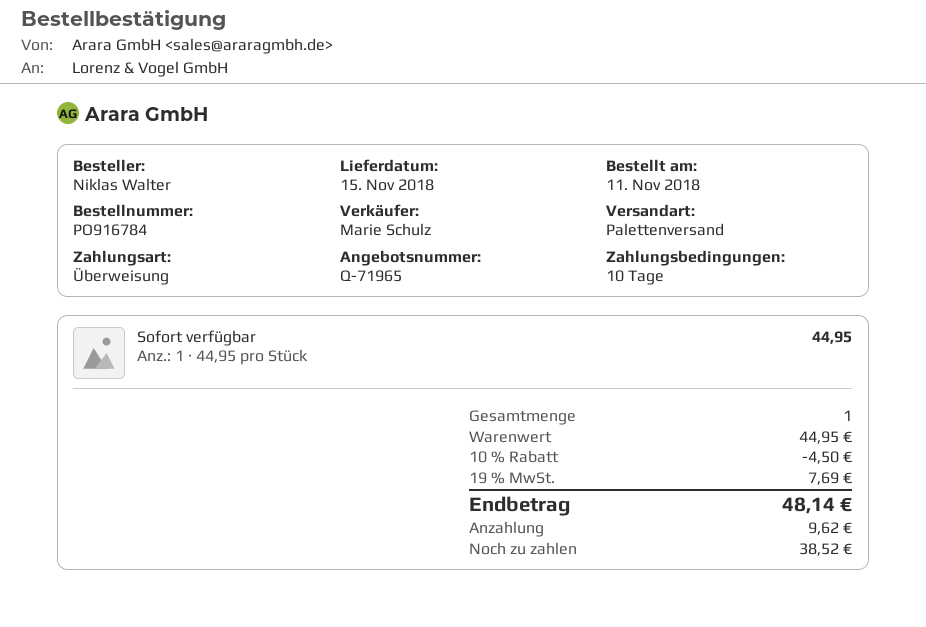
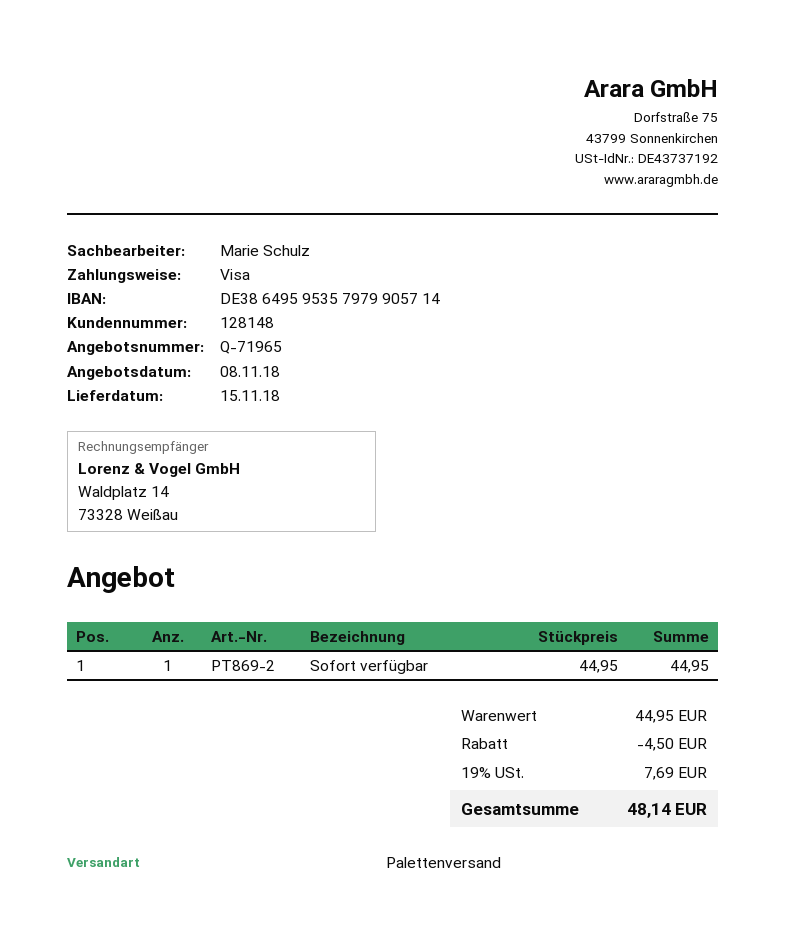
payment method: bank transfer -> Visa

